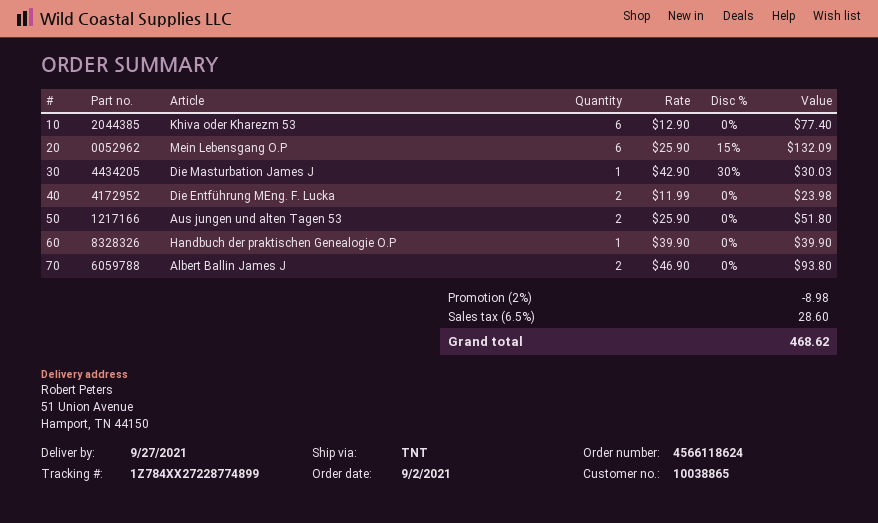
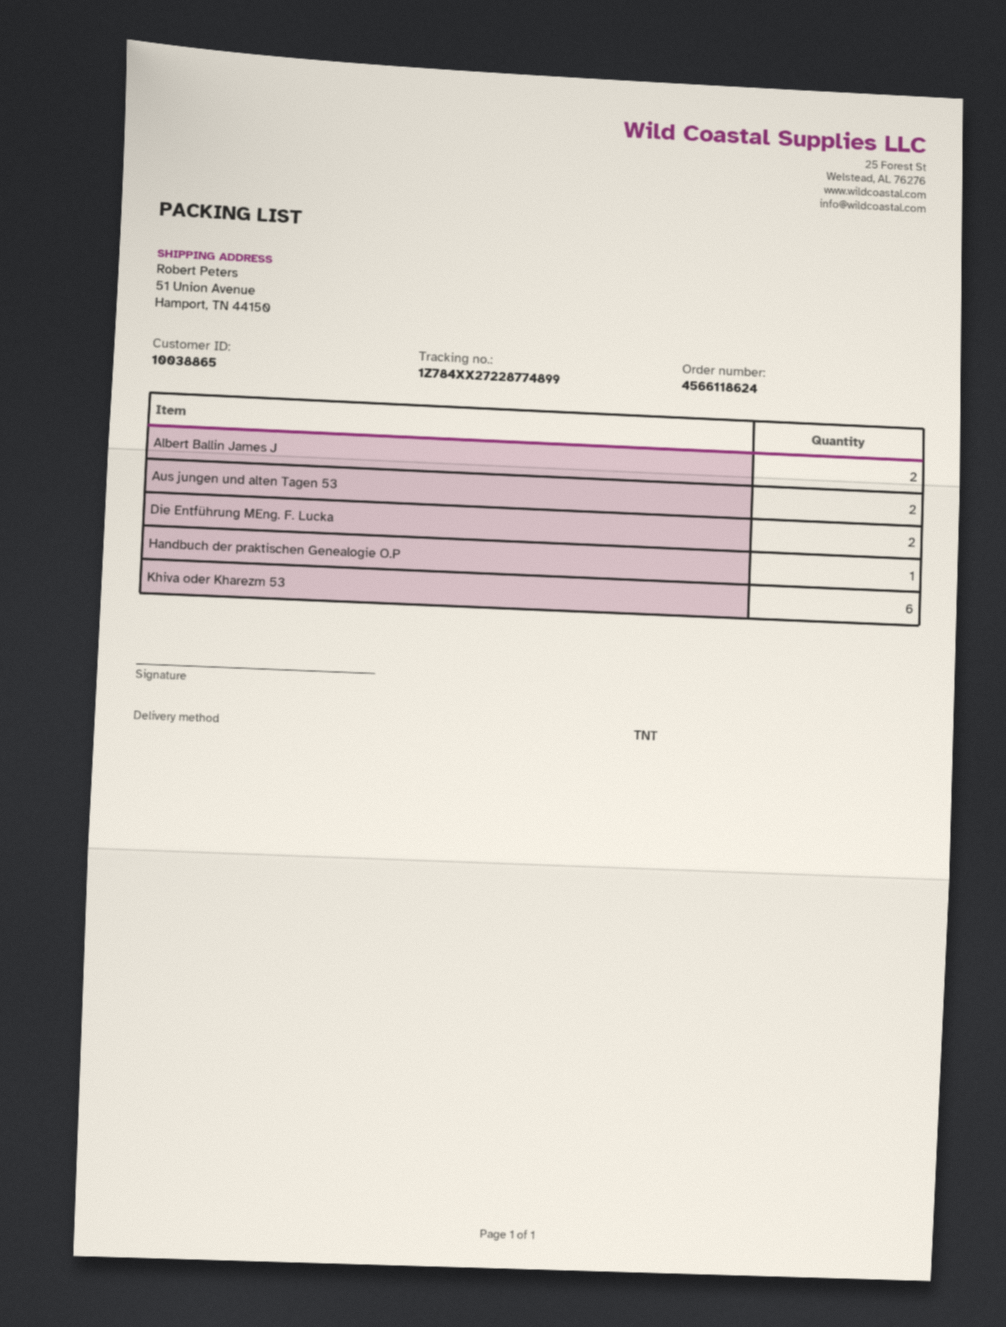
Mein Lebensgang O.P: 6 -> none
Die Masturbation James J: 1 -> none

